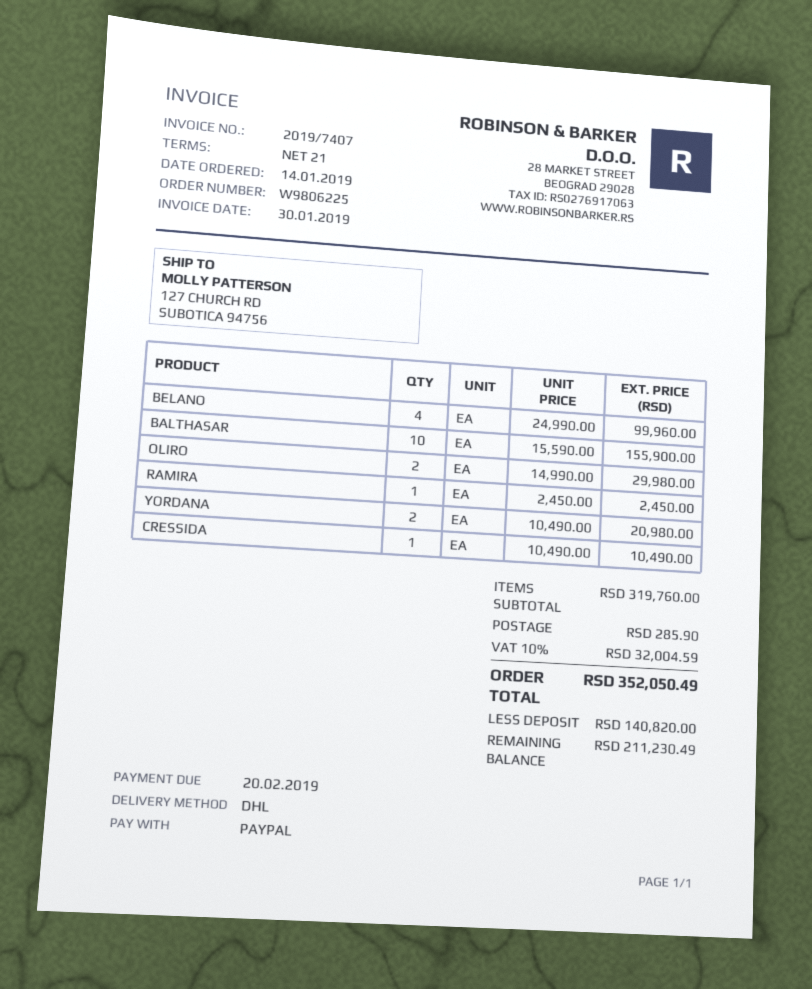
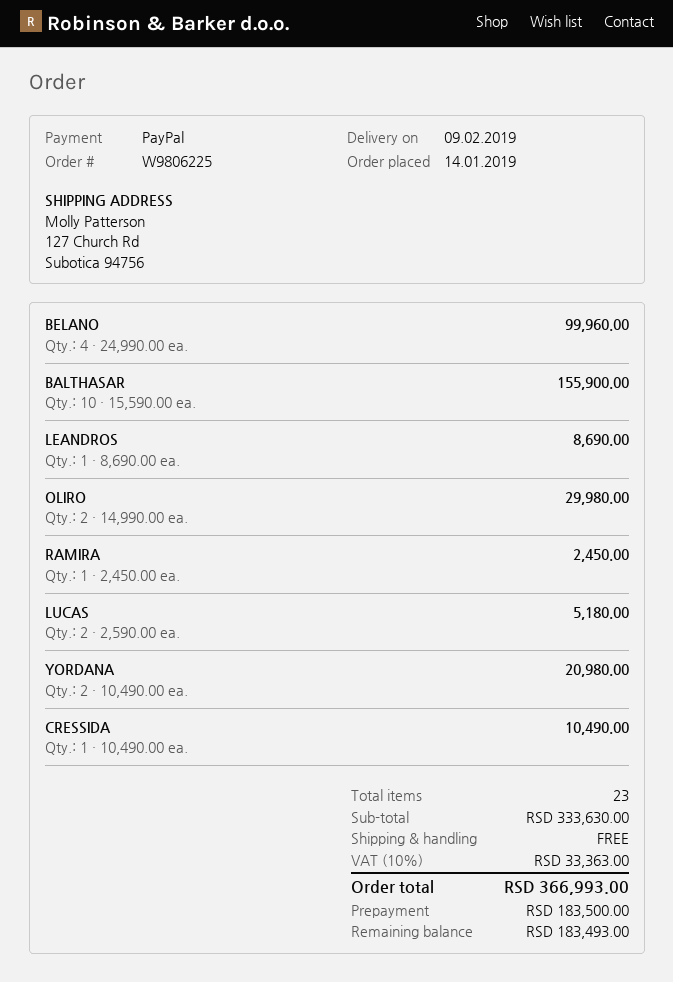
LEANDROS: none -> 1 x 8690.00 = 8690.00
LUCAS: none -> 2 x 2590.00 = 5180.00
subtotal: 319760.00 -> 333630.00
shipping: 285.90 -> 0.00
tax: 10% = 32004.59 -> 10% = 33363.00
total: 352050.49 -> 366993.00
deposit: 140820.00 -> 183500.00
balance: 211230.49 -> 183493.00

